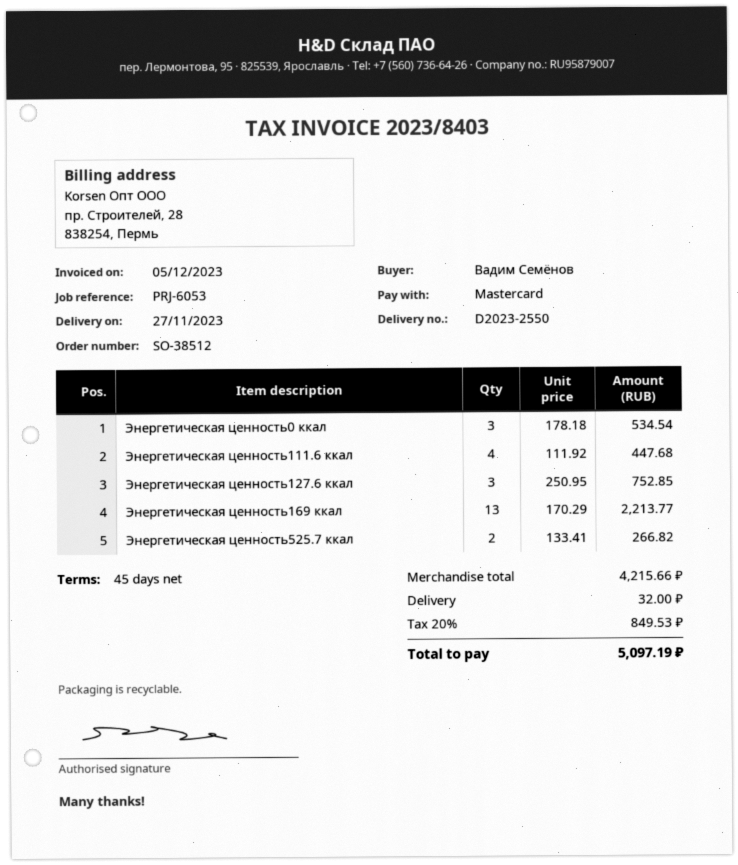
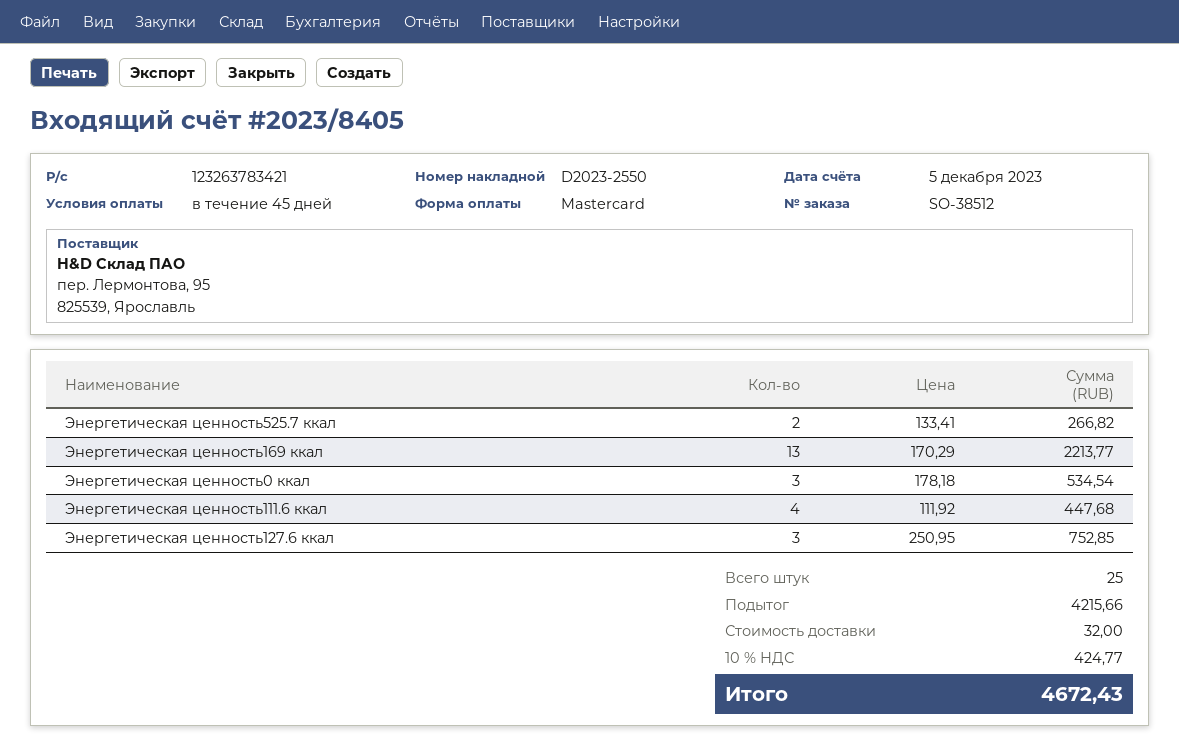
invoice number: 2023/8403 -> 2023/8405
tax: 20% = 849.53 -> 10% = 424.77
total: 5097.19 -> 4672.43

